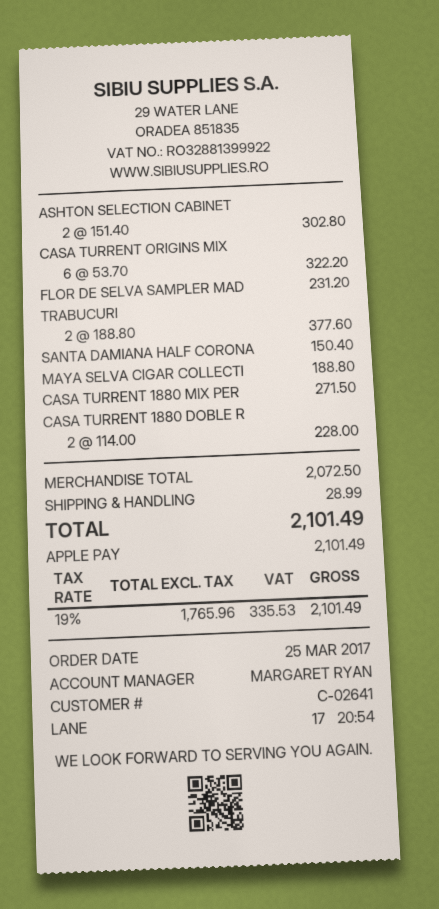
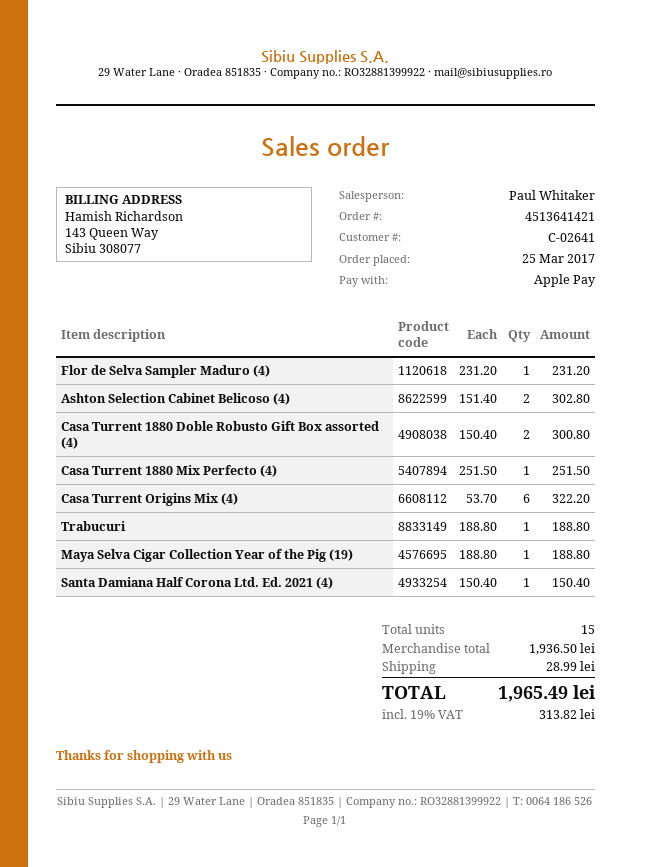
sales rep: MARGARET RYAN -> Paul Whitaker
TRABUCURI: 2 x 188.80 = 377.60 -> 1 x 188.80 = 188.80
CASA TURRENT 1880 MIX PER: 1 x 271.50 = 271.50 -> 1 x 251.50 = 251.50
CASA TURRENT 1880 DOBLE R: 2 x 114.00 = 228.00 -> 2 x 150.40 = 300.80
subtotal: 2072.50 -> 1936.50
tax: 19% = 335.53 -> 19% = 313.82
total: 2101.49 -> 1965.49

